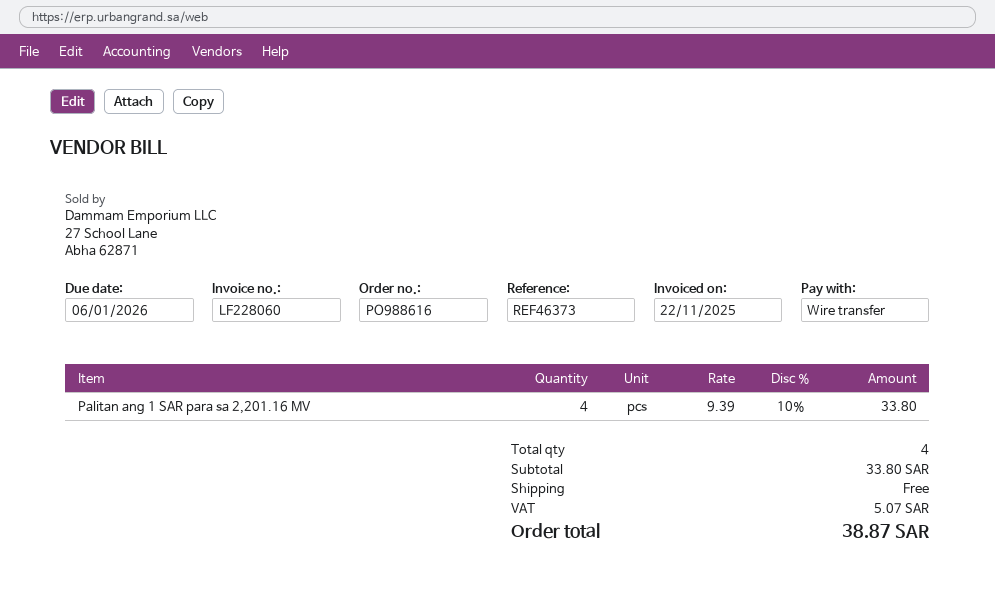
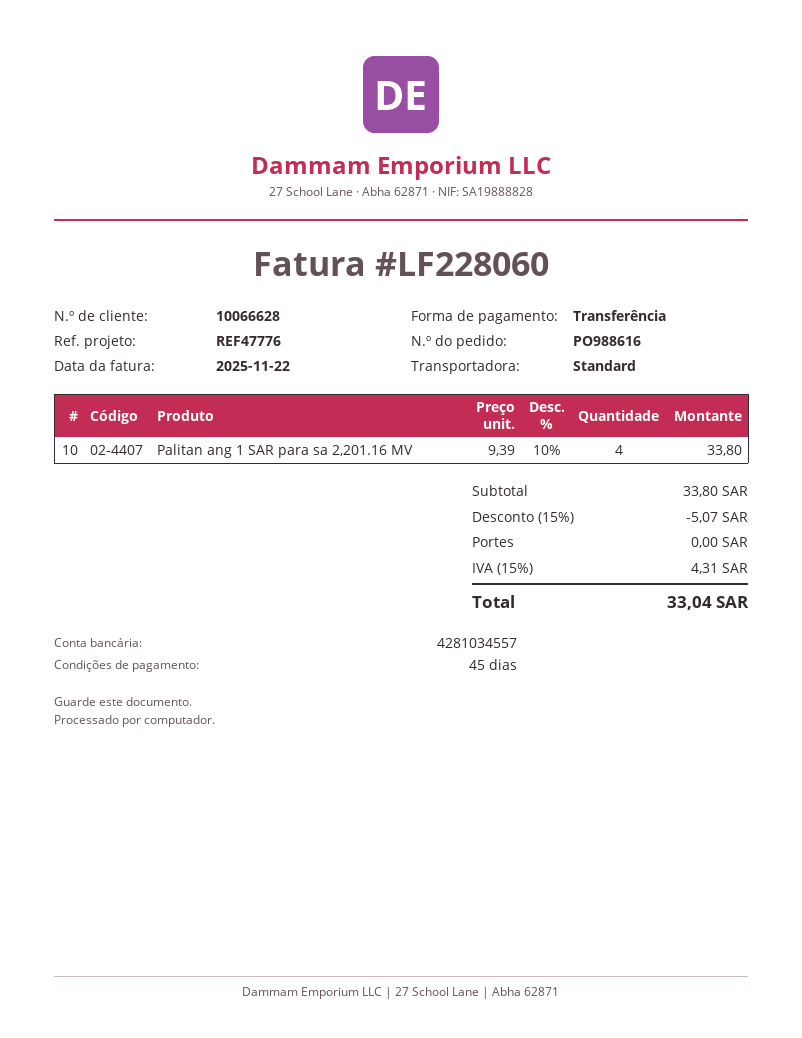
reference: REF46373 -> REF47776
discount: none -> 15% = 5.07
tax: 5.07 -> 4.31
total: 38.87 -> 33.04

